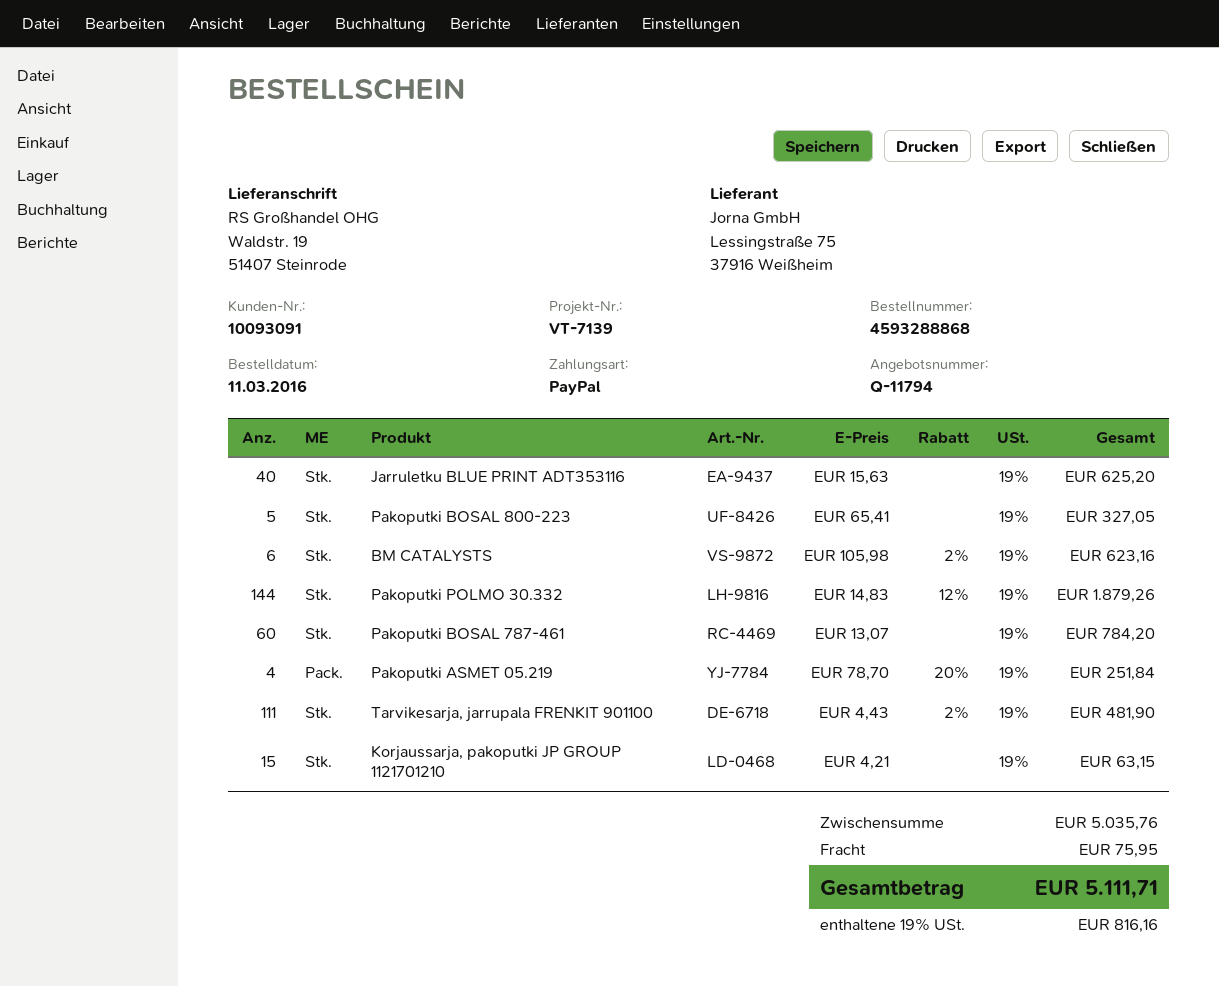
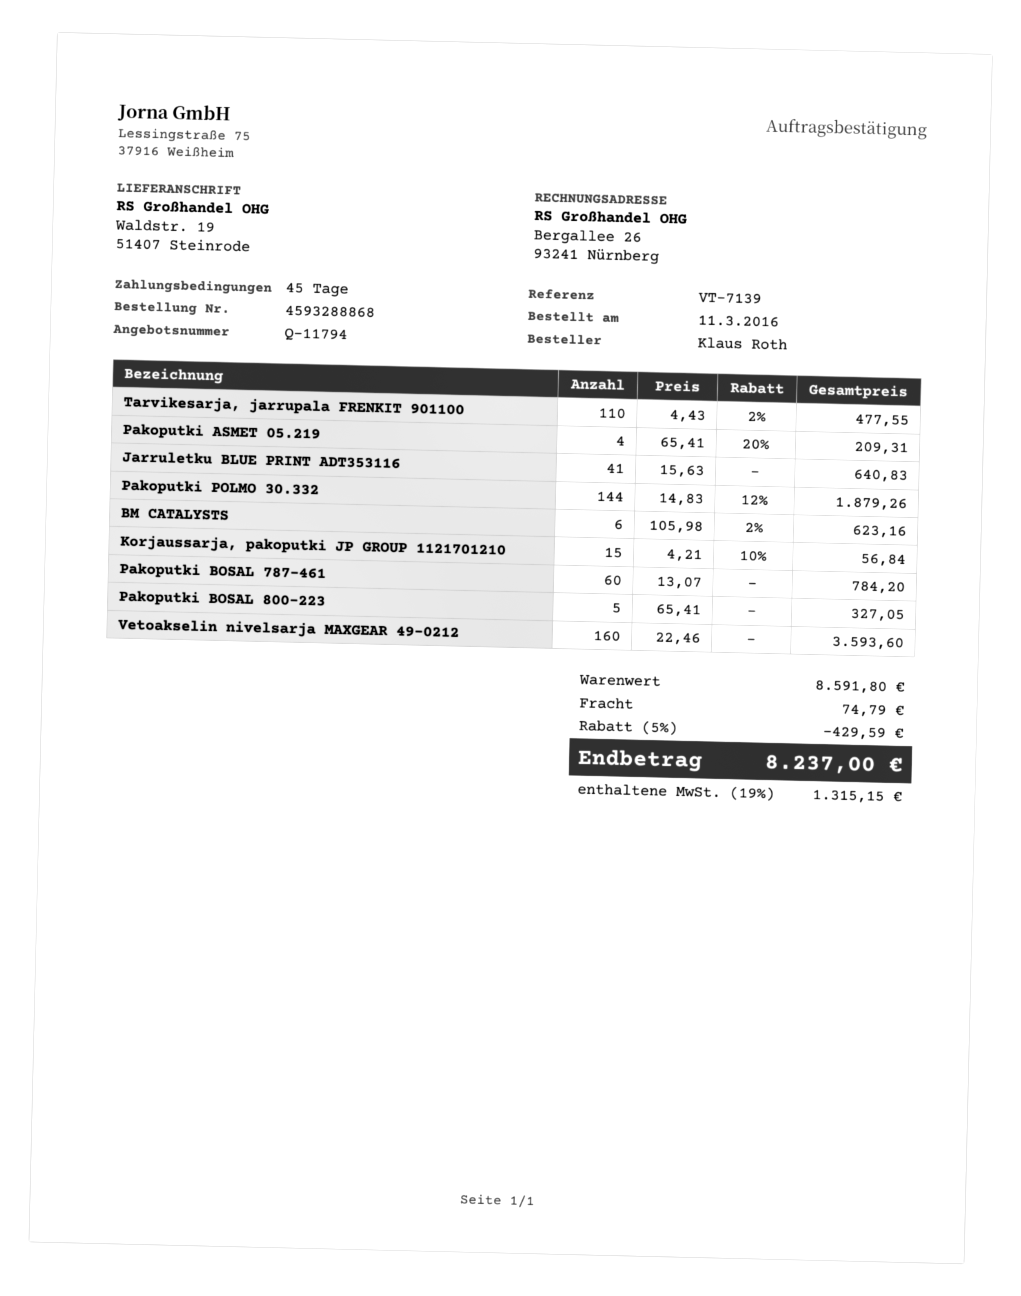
Jarruletku BLUE PRINT ADT353116: 40 x 15.63 = 625.20 -> 41 x 15.63 = 640.83
Pakoputki ASMET 05.219: 4 x 78.70 - 20% = 251.84 -> 4 x 65.41 - 20% = 209.31
Tarvikesarja, jarrupala FRENKIT 901100: 111 x 4.43 - 2% = 481.90 -> 110 x 4.43 - 2% = 477.55
Korjaussarja, pakoputki JP GROUP 1121701210: 15 x 4.21 = 63.15 -> 15 x 4.21 - 10% = 56.84
Vetoakselin nivelsarja MAXGEAR 49-0212: none -> 160 x 22.46 = 3593.60
subtotal: 5035.76 -> 8591.80
discount: none -> 5% = 429.59
shipping: 75.95 -> 74.79
tax: 19% = 816.16 -> 19% = 1315.15
total: 5111.71 -> 8237.00

